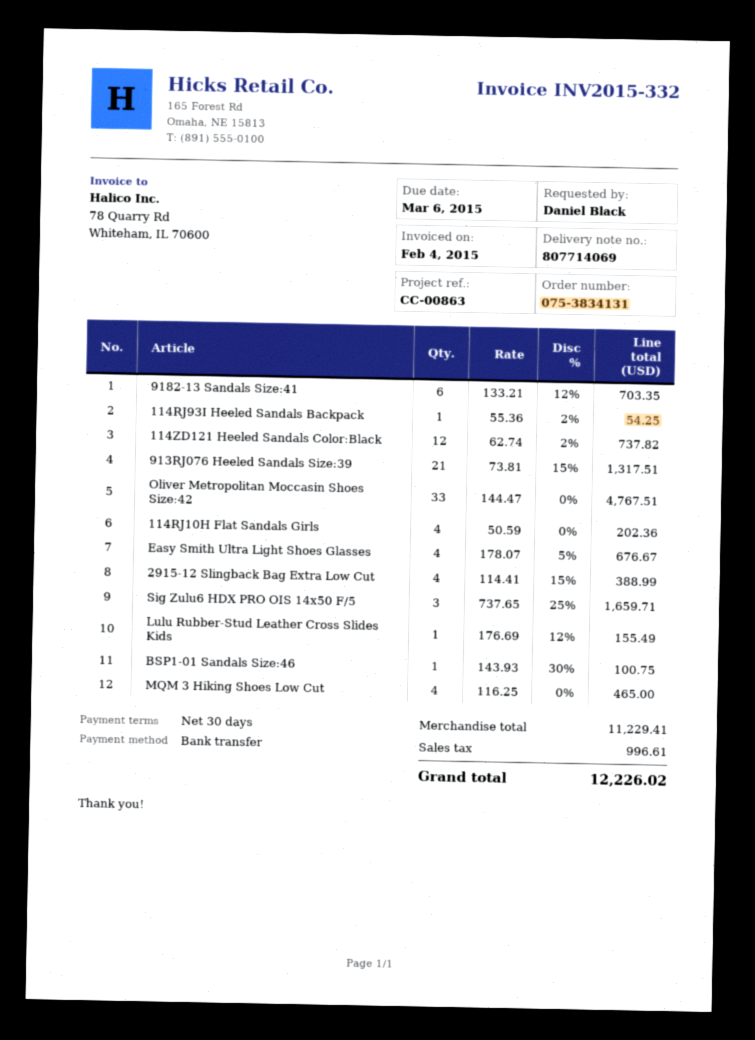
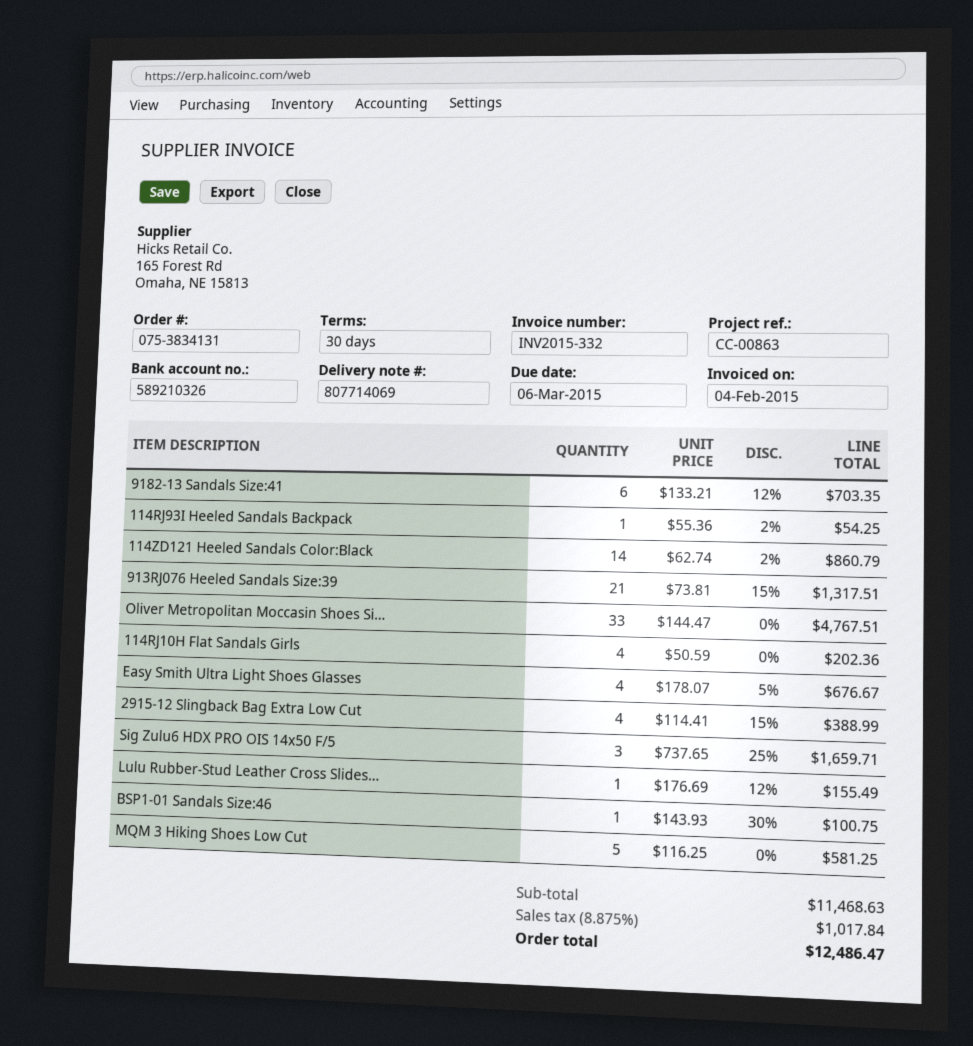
114ZD121 Heeled Sandals Color:Black: 12 x 62.74 - 2% = 737.82 -> 14 x 62.74 - 2% = 860.79
MQM 3 Hiking Shoes Low Cut: 4 x 116.25 = 465.00 -> 5 x 116.25 = 581.25
subtotal: 11229.41 -> 11468.63
tax: 996.61 -> 1017.84
total: 12226.02 -> 12486.47

